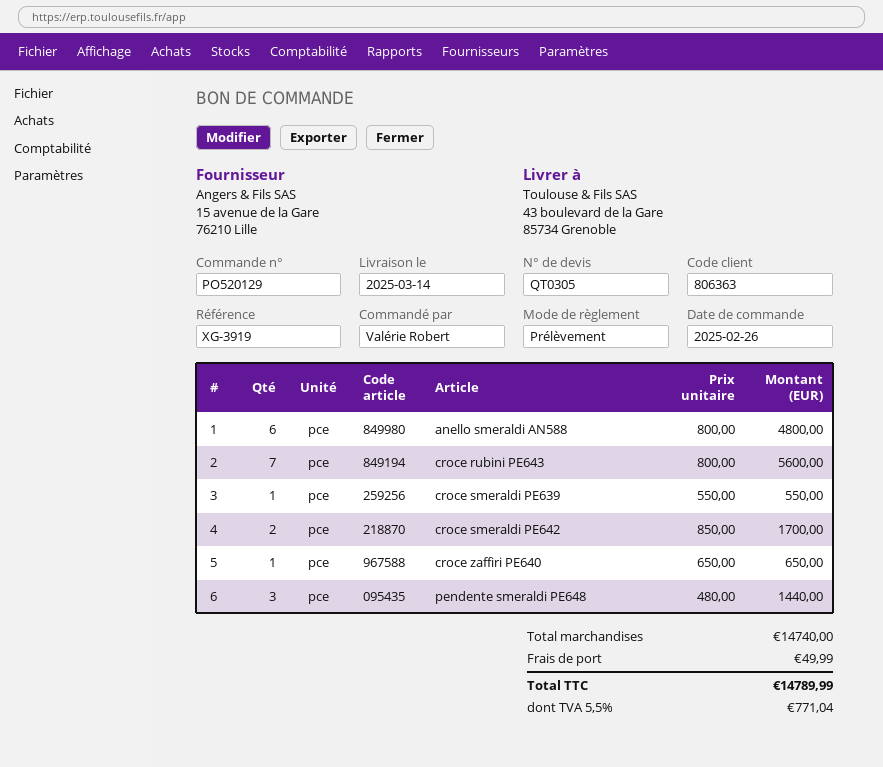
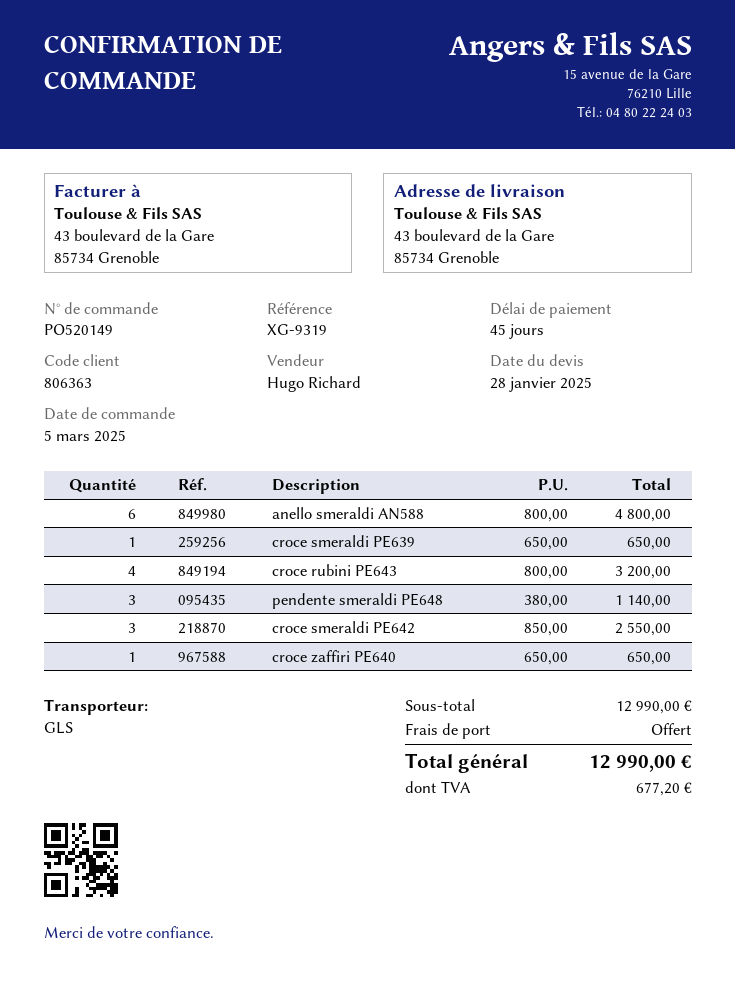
order number: PO520129 -> PO520149
order date: 2025-02-26 -> 2025-03-05
reference: XG-3919 -> XG-9319
croce rubini PE643: 7 x 800.00 = 5600.00 -> 4 x 800.00 = 3200.00
croce smeraldi PE639: 1 x 550.00 = 550.00 -> 1 x 650.00 = 650.00
croce smeraldi PE642: 2 x 850.00 = 1700.00 -> 3 x 850.00 = 2550.00
pendente smeraldi PE648: 3 x 480.00 = 1440.00 -> 3 x 380.00 = 1140.00
subtotal: 14740.00 -> 12990.00
shipping: 49.99 -> 0.00
tax: 771.04 -> 677.20
total: 14789.99 -> 12990.00

